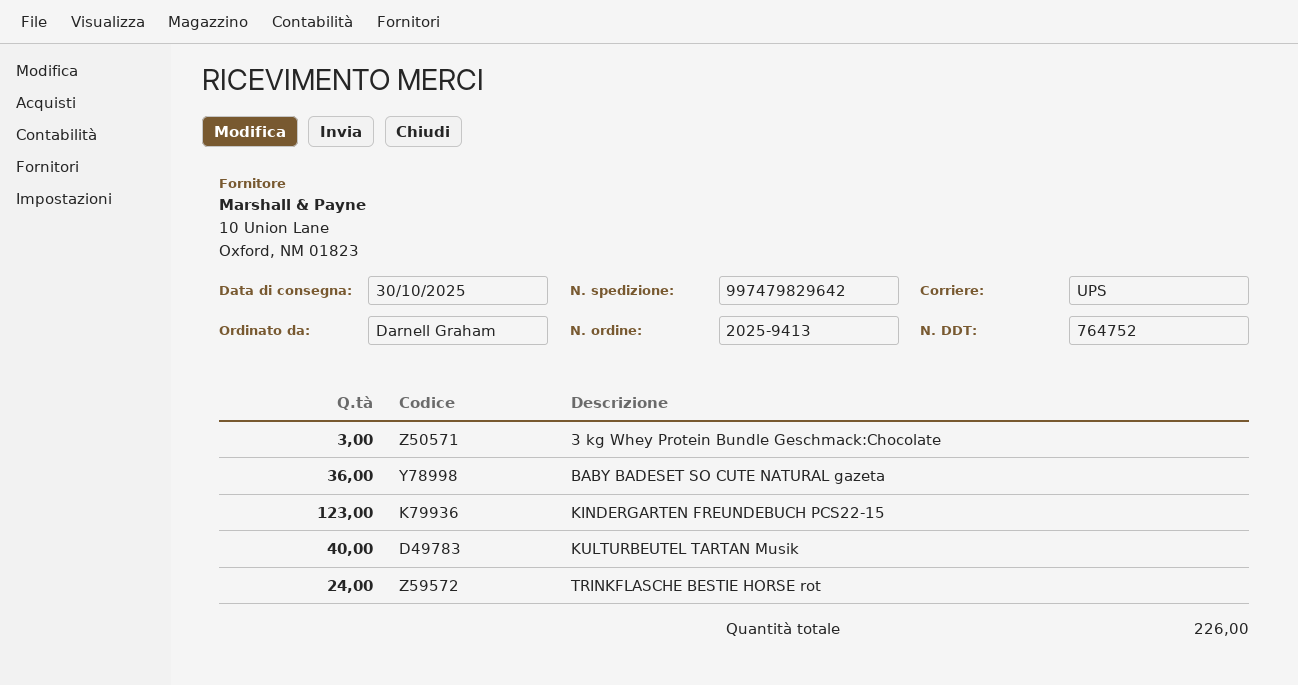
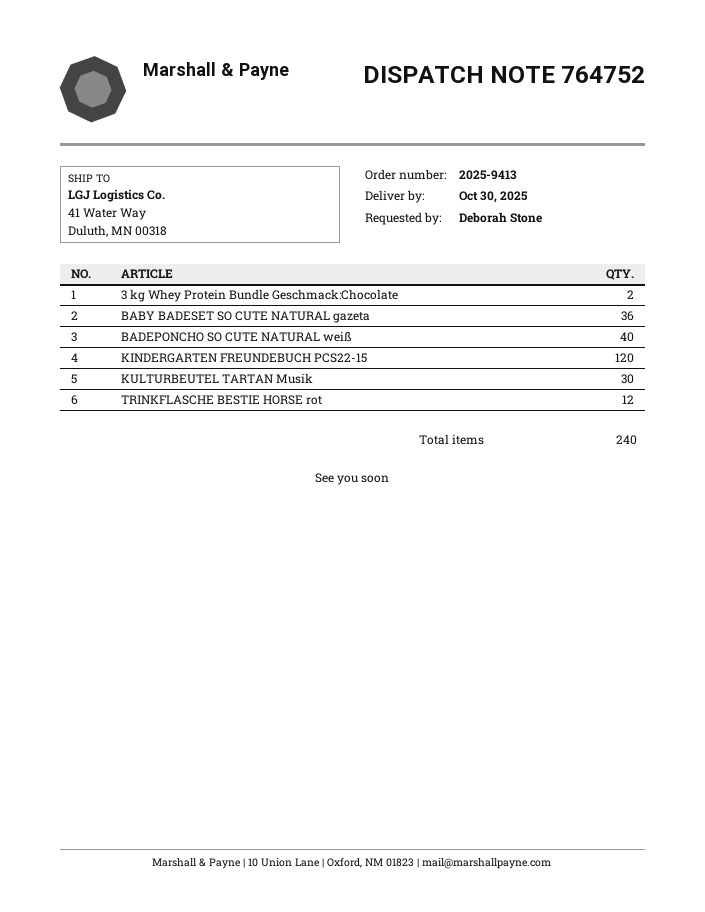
ordered by: Darnell Graham -> Deborah Stone
3 kg Whey Protein Bundle Geschmack:Chocolate: 3 -> 2
KINDERGARTEN FREUNDEBUCH PCS22-15: 123 -> 120
KULTURBEUTEL TARTAN Musik: 40 -> 30
TRINKFLASCHE BESTIE HORSE rot: 24 -> 12
BADEPONCHO SO CUTE NATURAL weiß: none -> 40
total quantity: 226 -> 240

